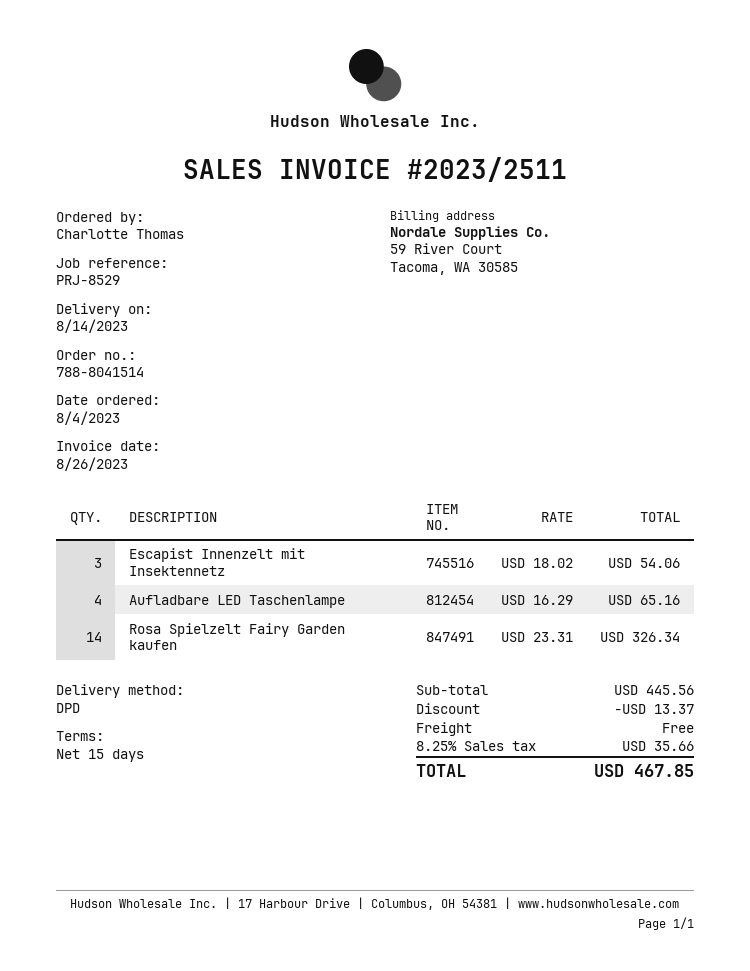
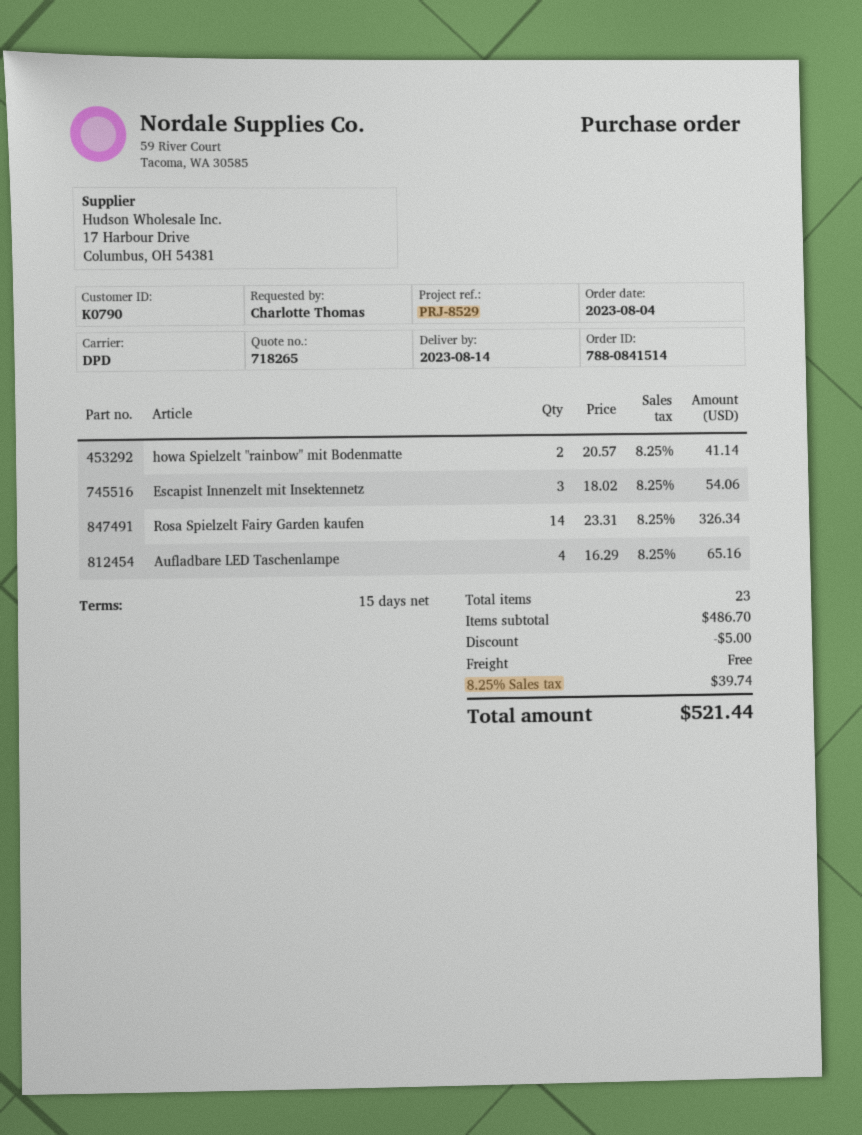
order number: 788-8041514 -> 788-0841514
howa Spielzelt "rainbow" mit Bodenmatte: none -> 2 x 20.57 = 41.14
subtotal: 445.56 -> 486.70
discount: 13.37 -> 5.00
tax: 8.25% = 35.66 -> 8.25% = 39.74
total: 467.85 -> 521.44

